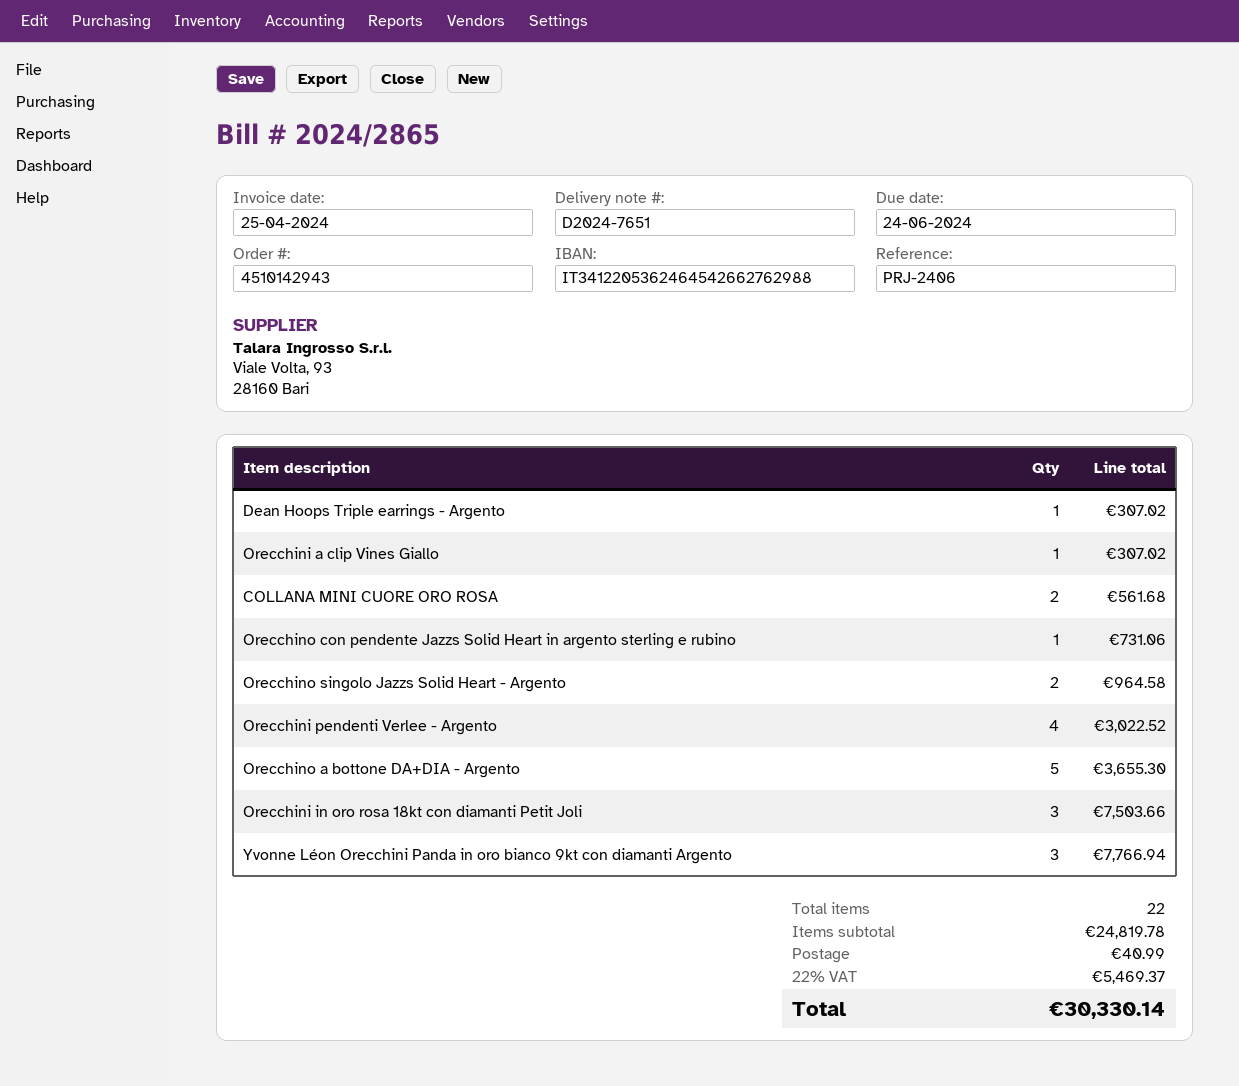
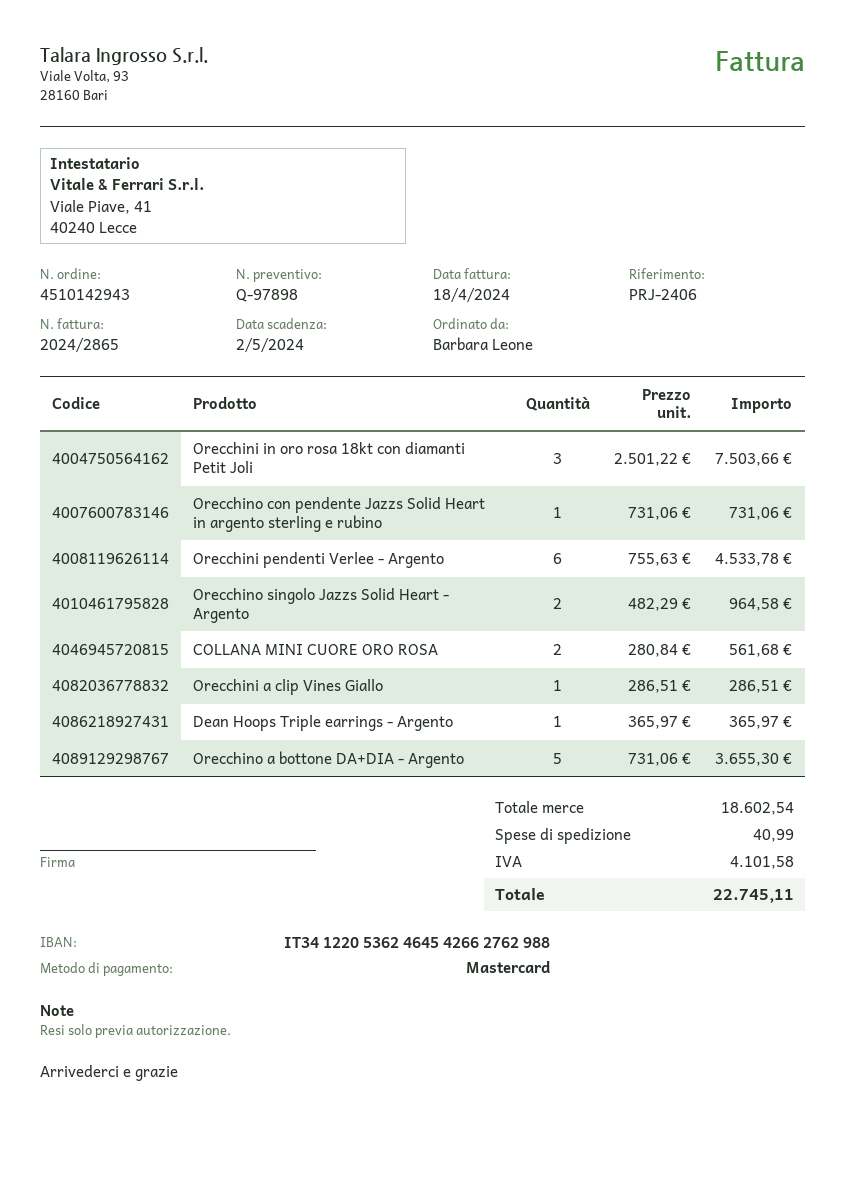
invoice date: 2024-04-25 -> 2024-04-18
due date: 2024-06-24 -> 2024-05-02
Dean Hoops Triple earrings - Argento: 1 for 307.02 -> 1 for 365.97
Orecchini a clip Vines Giallo: 1 for 307.02 -> 1 for 286.51
Orecchini pendenti Verlee - Argento: 4 for 3022.52 -> 6 for 4533.78
Yvonne Léon Orecchini Panda in oro bianco 9kt con diamanti Argento: 3 for 7766.94 -> none
subtotal: 24819.78 -> 18602.54
tax: 5469.37 -> 4101.58
total: 30330.14 -> 22745.11

